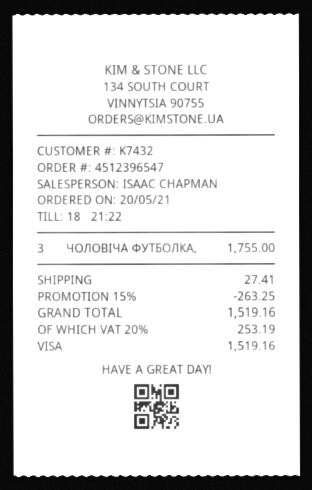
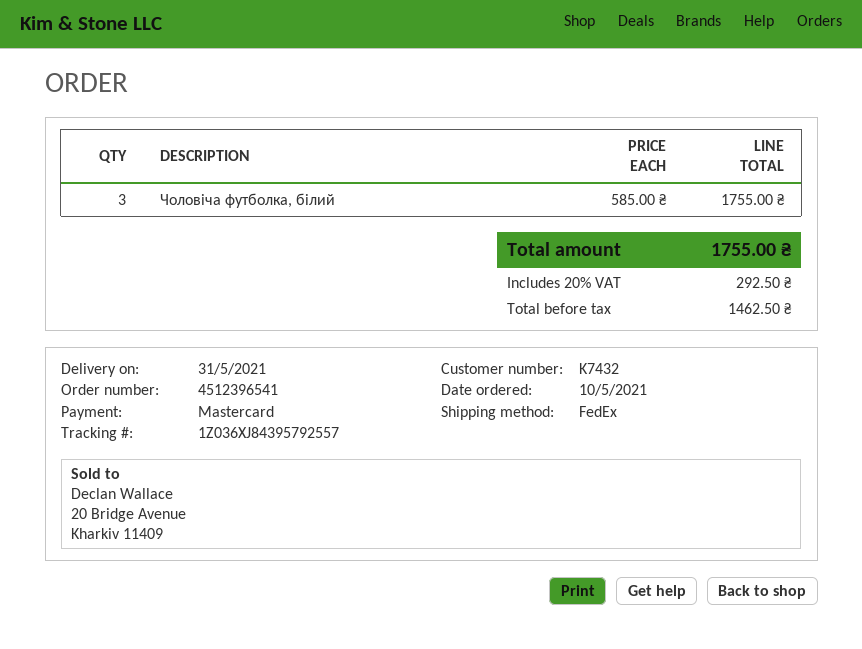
order number: 4512396547 -> 4512396541
order date: 2021-05-20 -> 2021-05-10
payment method: Visa -> Mastercard
discount: 15% = 263.25 -> none
shipping: 27.41 -> none
tax: 20% = 253.19 -> 20% = 292.50
total: 1519.16 -> 1755.00

